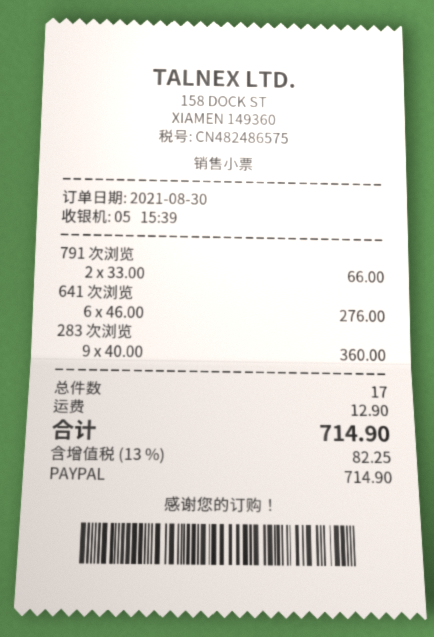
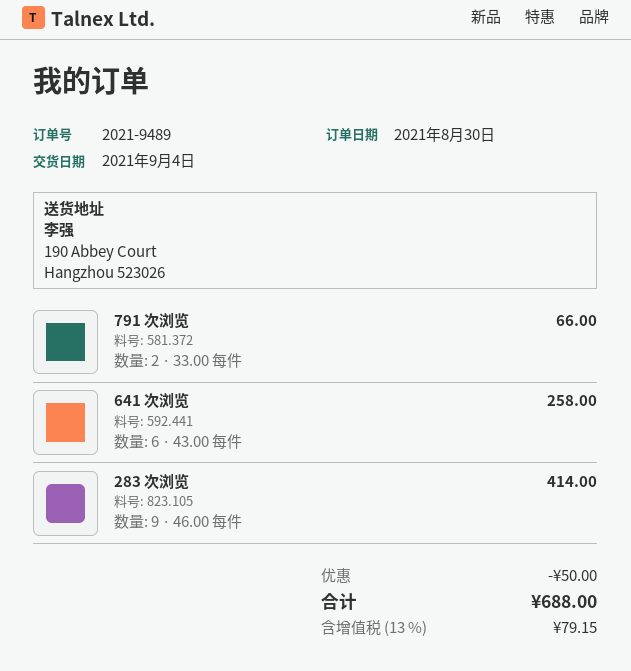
641 次浏览: 6 x 46.00 = 276.00 -> 6 x 43.00 = 258.00
283 次浏览: 9 x 40.00 = 360.00 -> 9 x 46.00 = 414.00
discount: none -> 50.00
shipping: 12.90 -> none
tax: 13% = 82.25 -> 13% = 79.15
total: 714.90 -> 688.00

